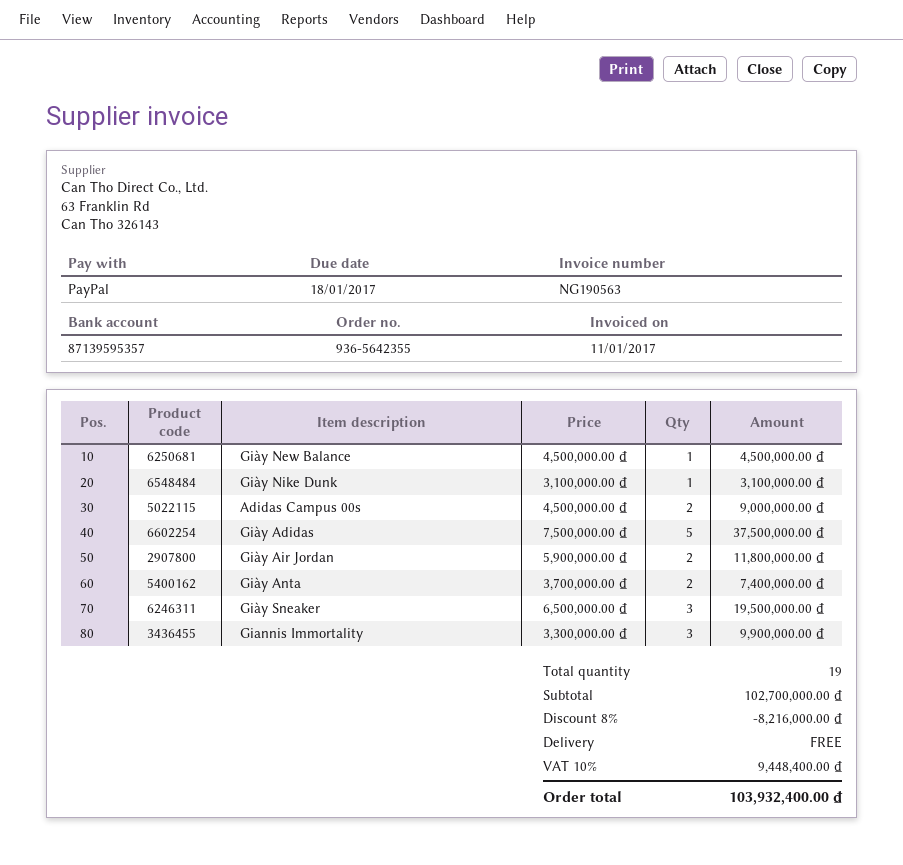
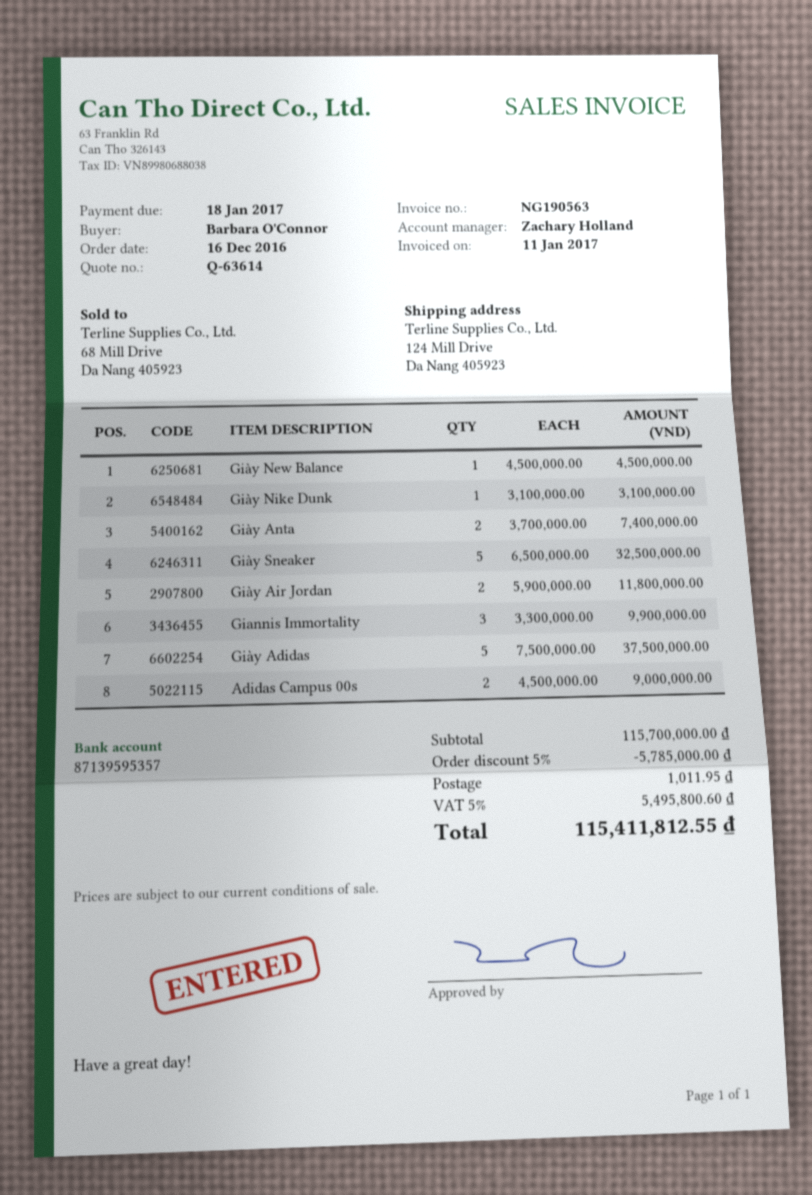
Giày Sneaker: 3 x 6500000.00 = 19500000.00 -> 5 x 6500000.00 = 32500000.00
subtotal: 102700000.00 -> 115700000.00
discount: 8% = 8216000.00 -> 5% = 5785000.00
shipping: 0.00 -> 1011.95
tax: 10% = 9448400.00 -> 5% = 5495800.60
total: 103932400.00 -> 115411812.55

